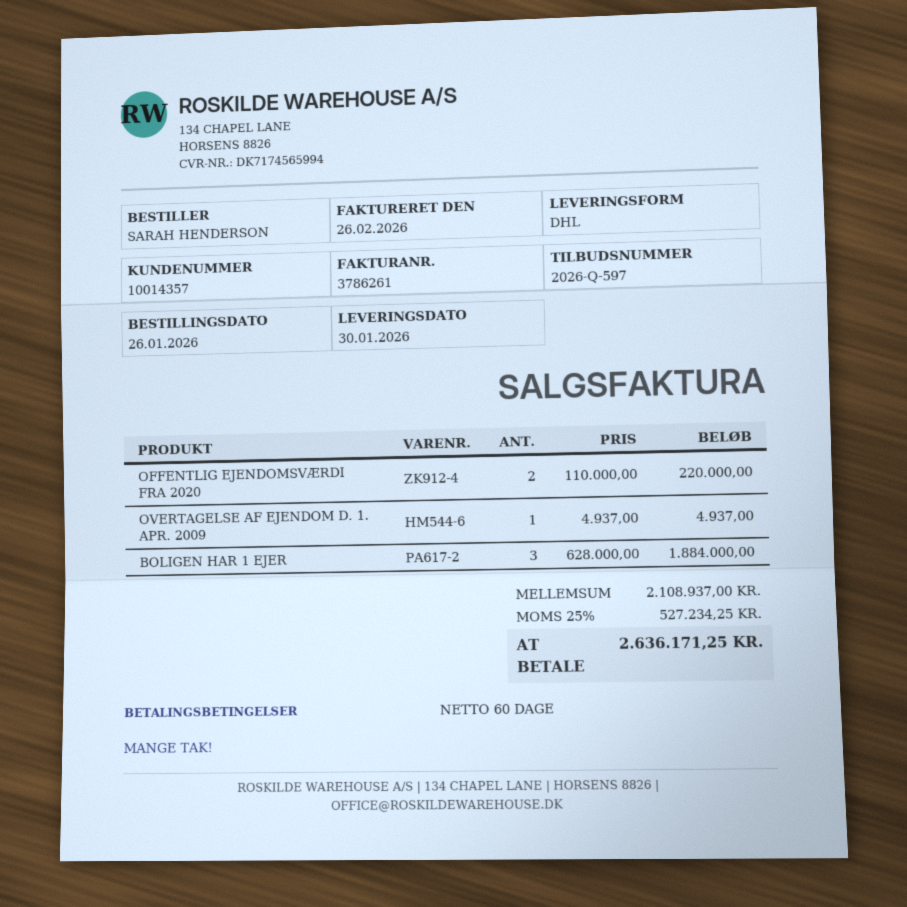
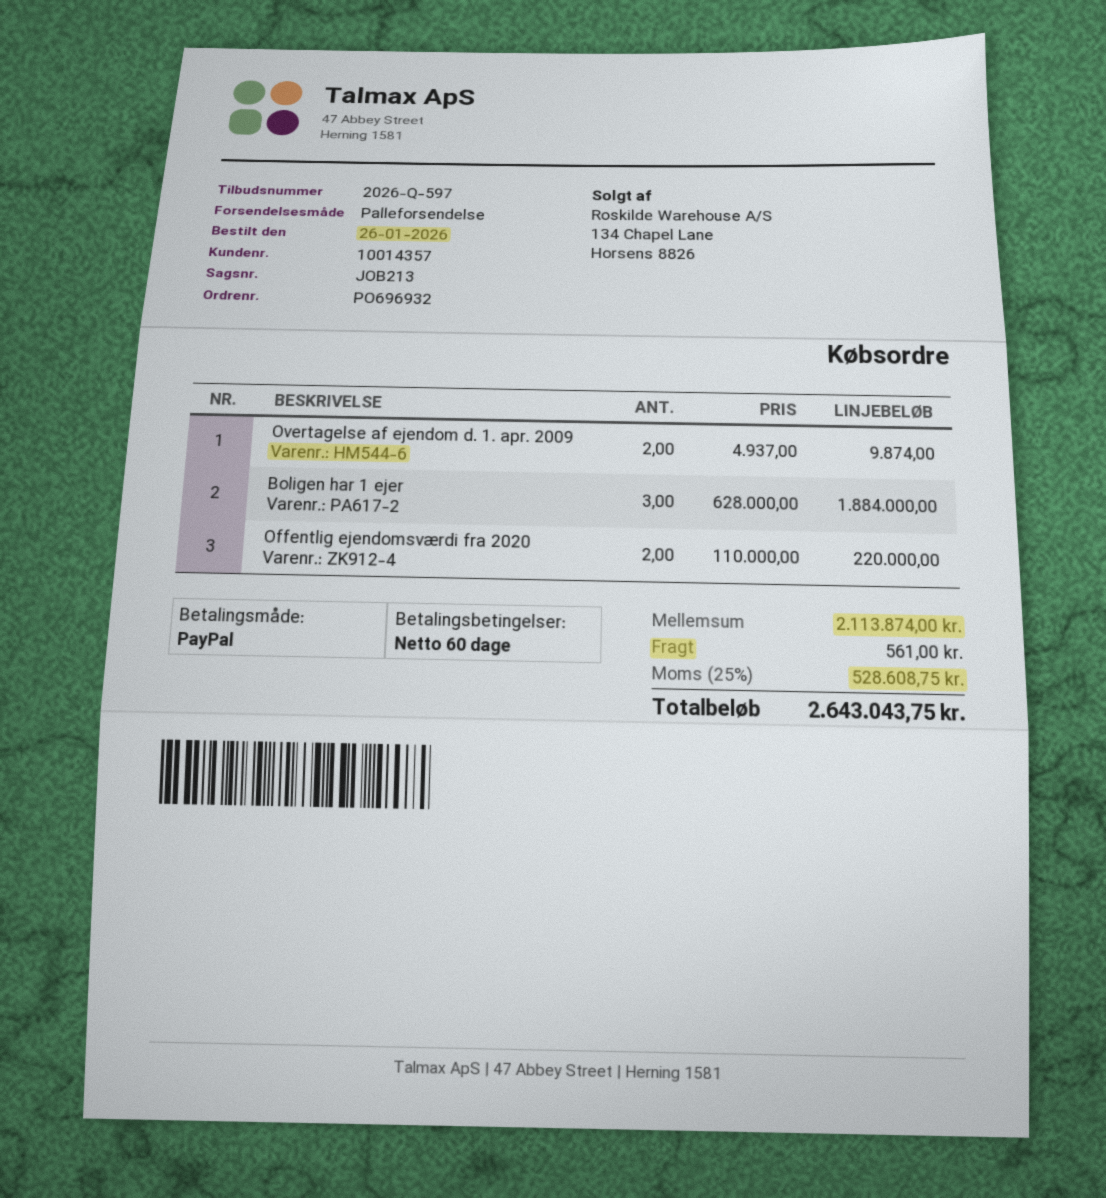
shipping method: DHL -> pallet freight
OVERTAGELSE AF EJENDOM D. 1. APR. 2009: 1 x 4937.00 = 4937.00 -> 2 x 4937.00 = 9874.00
subtotal: 2108937.00 -> 2113874.00
shipping: none -> 561.00
tax: 25% = 527234.25 -> 25% = 528608.75
total: 2636171.25 -> 2643043.75

